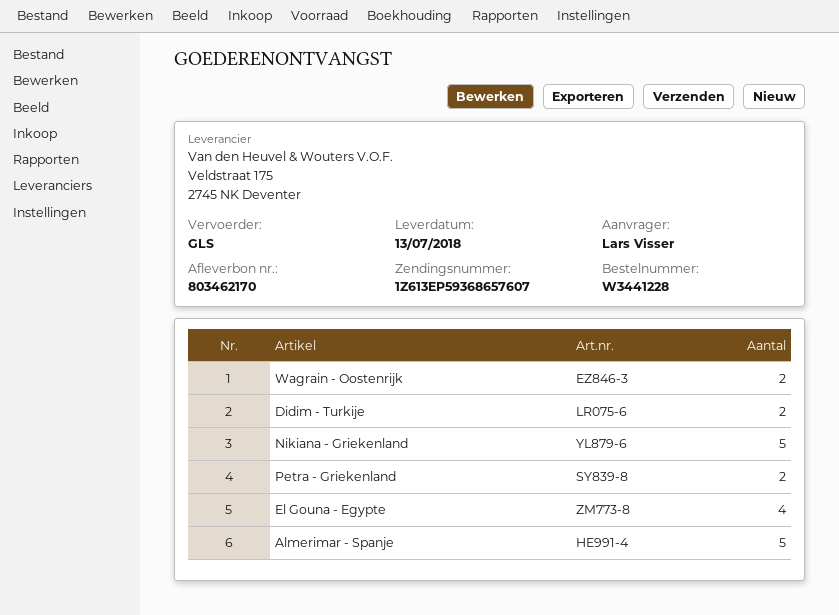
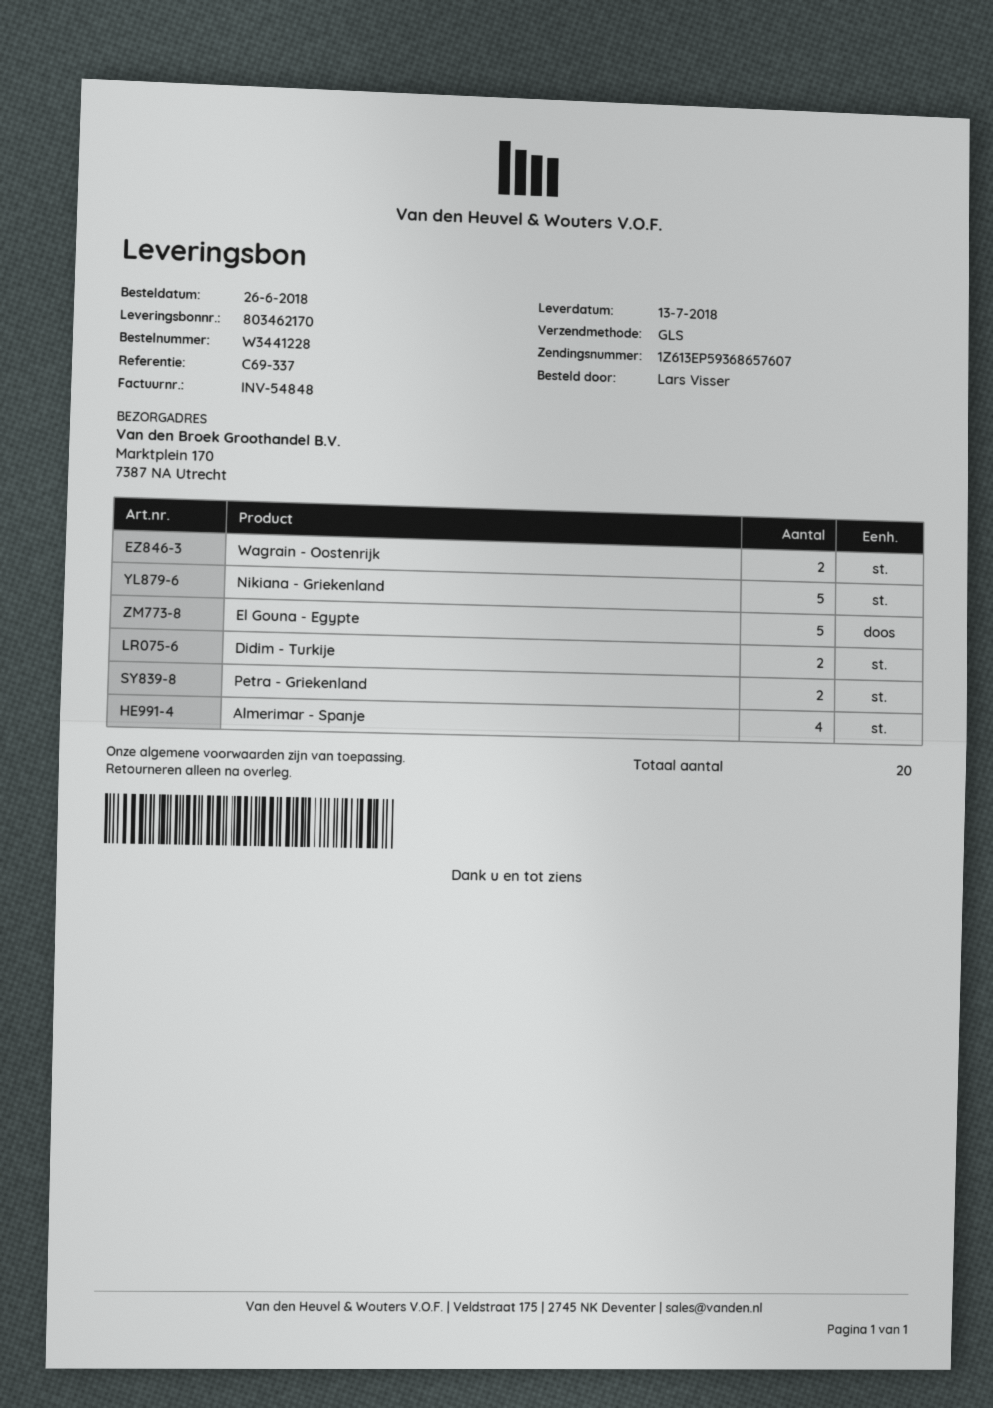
El Gouna - Egypte: 4 -> 5
Almerimar - Spanje: 5 -> 4

